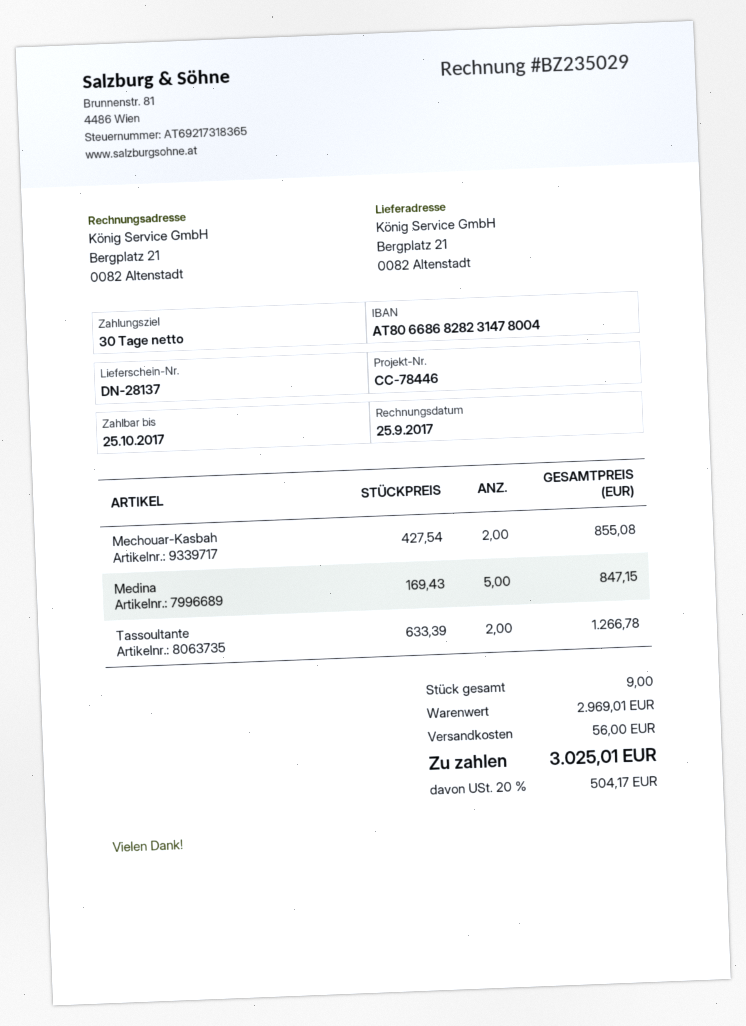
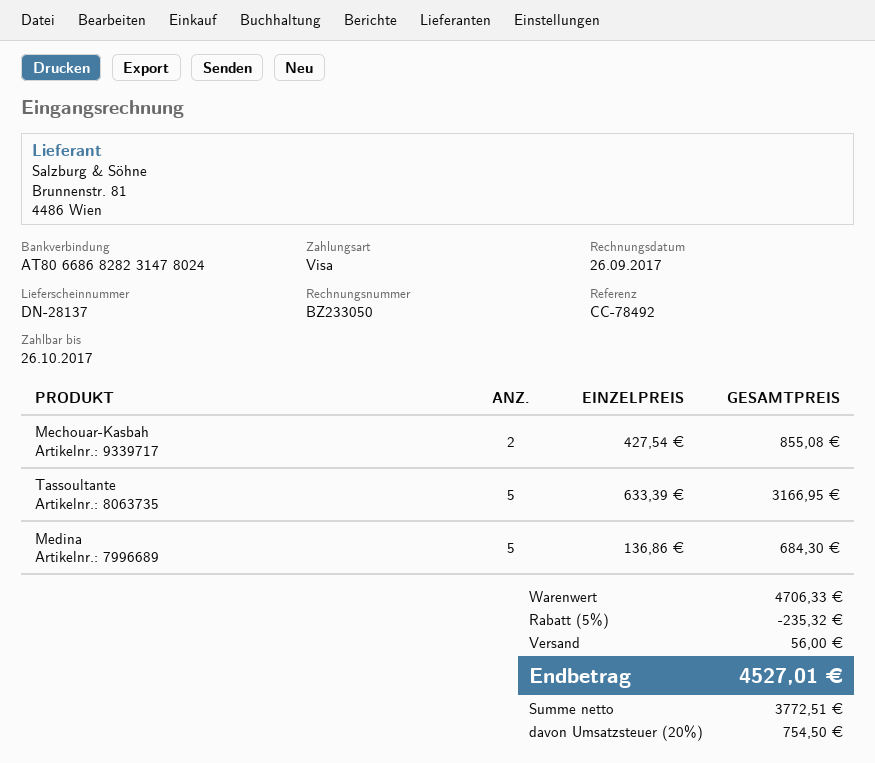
invoice number: BZ235029 -> BZ233050
invoice date: 2017-09-25 -> 2017-09-26
due date: 2017-10-25 -> 2017-10-26
reference: CC-78446 -> CC-78492
bank account: AT806686828231478004 -> AT806686828231478024
Medina: 5 x 169.43 = 847.15 -> 5 x 136.86 = 684.30
Tassoultante: 2 x 633.39 = 1266.78 -> 5 x 633.39 = 3166.95
subtotal: 2969.01 -> 4706.33
discount: none -> 5% = 235.32
tax: 20% = 504.17 -> 20% = 754.50
total: 3025.01 -> 4527.01

